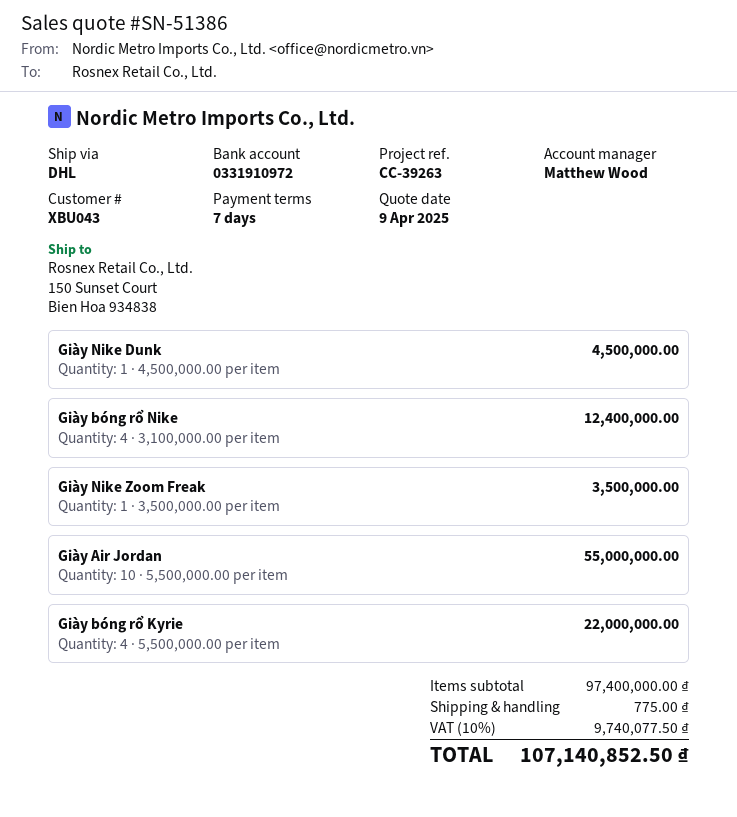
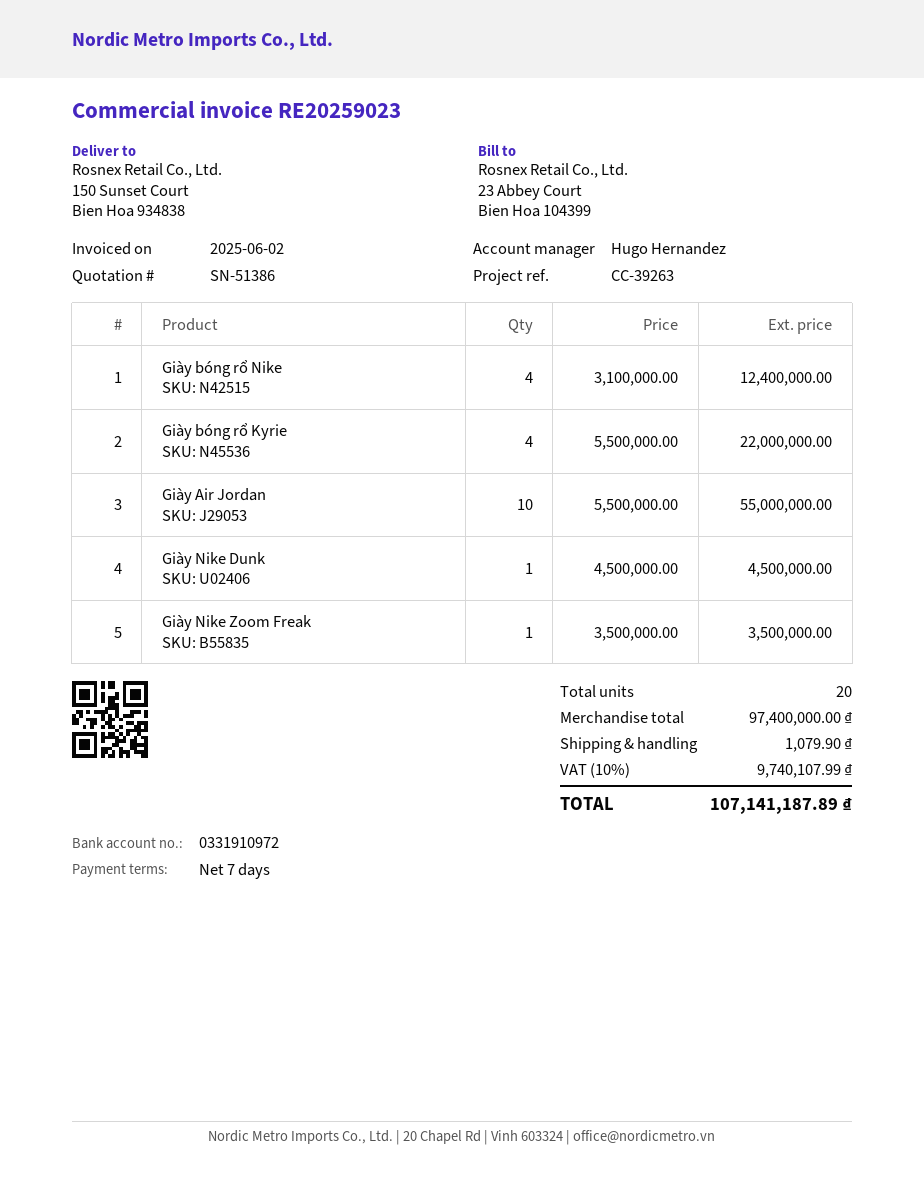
sales rep: Matthew Wood -> Hugo Hernandez
shipping: 775.00 -> 1079.90
tax: 10% = 9740077.50 -> 10% = 9740107.99
total: 107140852.50 -> 107141187.89

